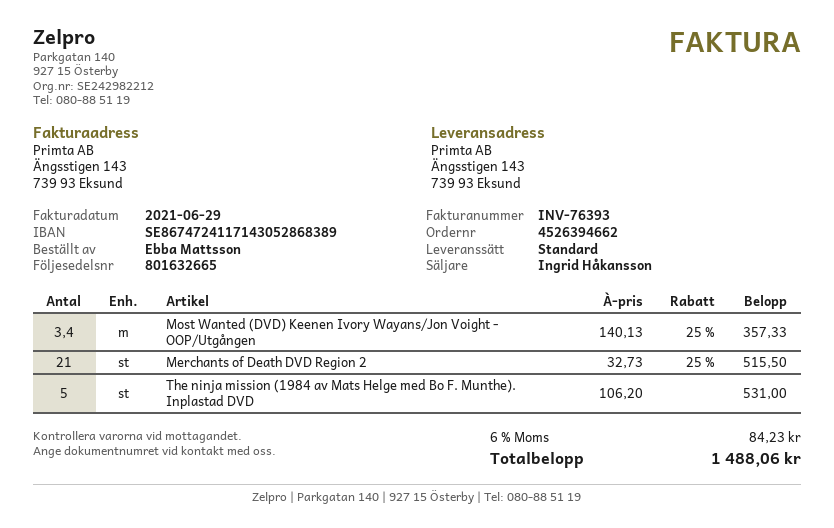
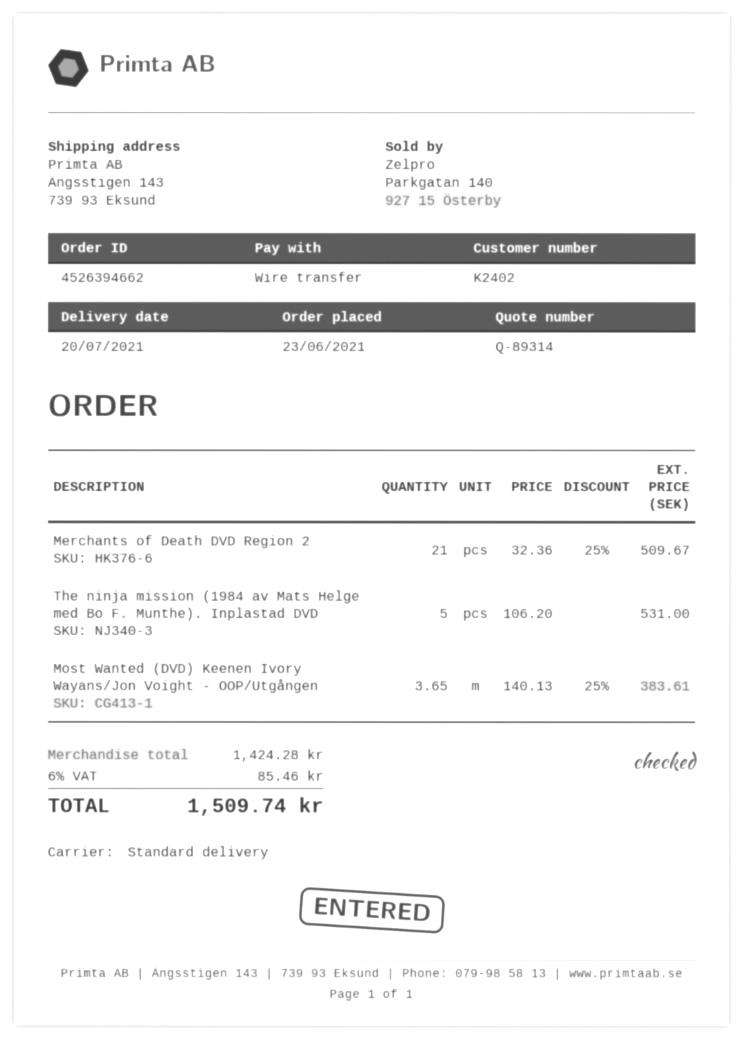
Most Wanted (DVD) Keenen Ivory Wayans/Jon Voight - OOP/Utgången: 3.4 x 140.13 - 25% = 357.33 -> 3.65 x 140.13 - 25% = 383.61
Merchants of Death DVD Region 2: 21 x 32.73 - 25% = 515.50 -> 21 x 32.36 - 25% = 509.67
tax: 6% = 84.23 -> 6% = 85.46
total: 1488.06 -> 1509.74

